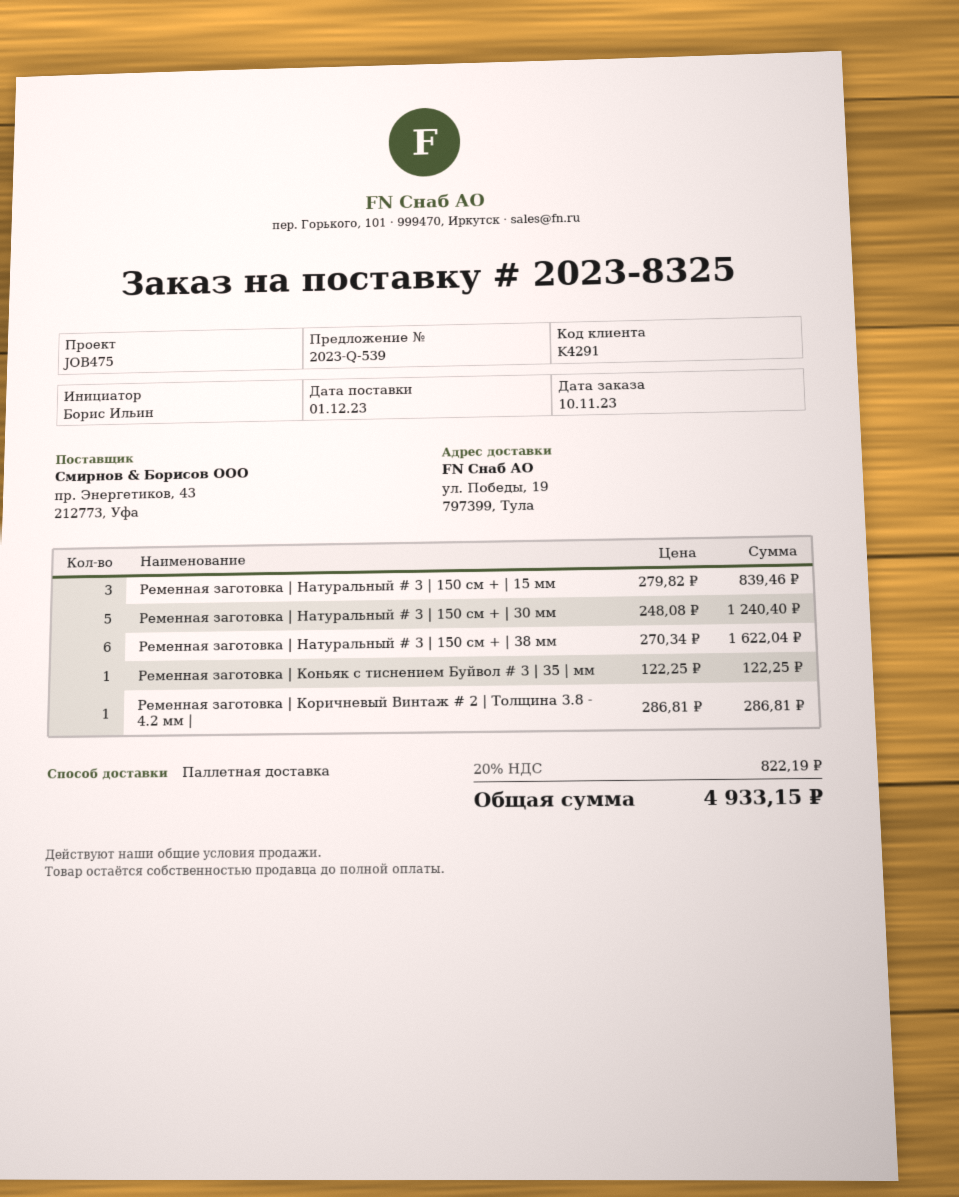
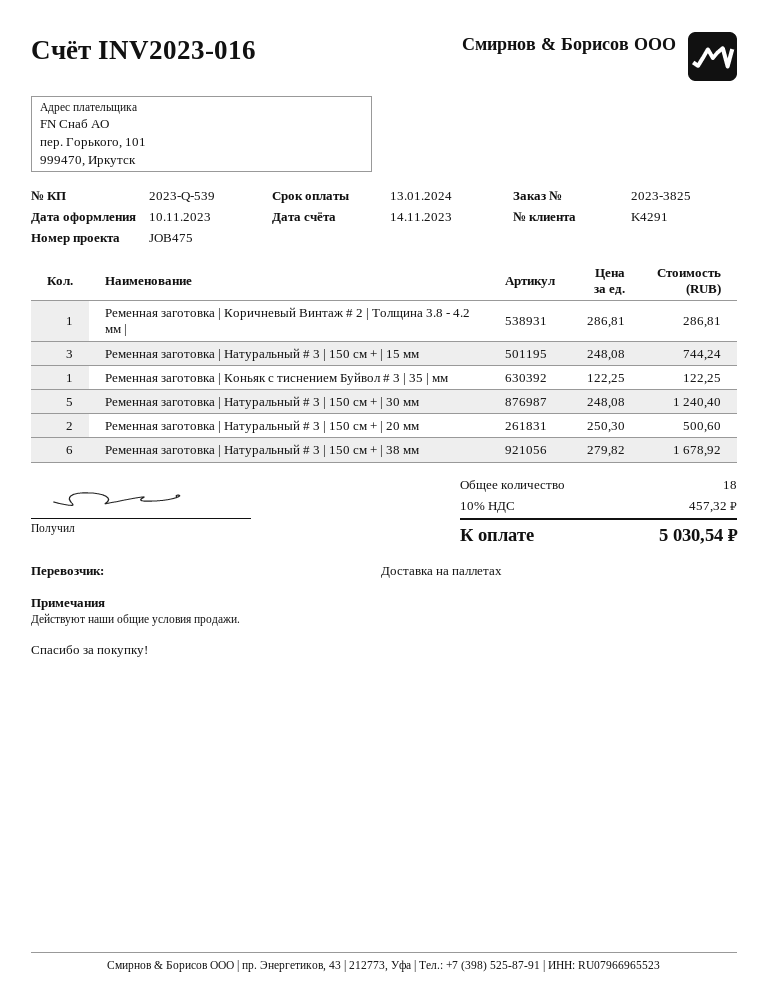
order number: 2023-8325 -> 2023-3825
Ременная заготовка | Натуральный # 3 | 150 см + | 15 мм: 3 x 279.82 = 839.46 -> 3 x 248.08 = 744.24
Ременная заготовка | Натуральный # 3 | 150 см + | 38 мм: 6 x 270.34 = 1622.04 -> 6 x 279.82 = 1678.92
Ременная заготовка | Натуральный # 3 | 150 см + | 20 мм: none -> 2 x 250.30 = 500.60
tax: 20% = 822.19 -> 10% = 457.32
total: 4933.15 -> 5030.54

